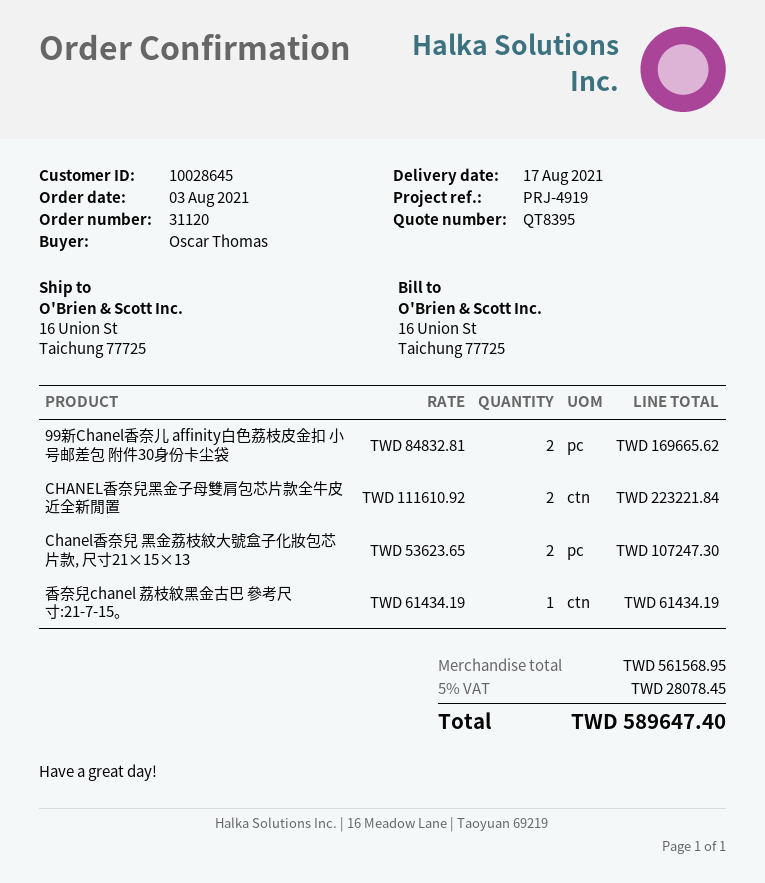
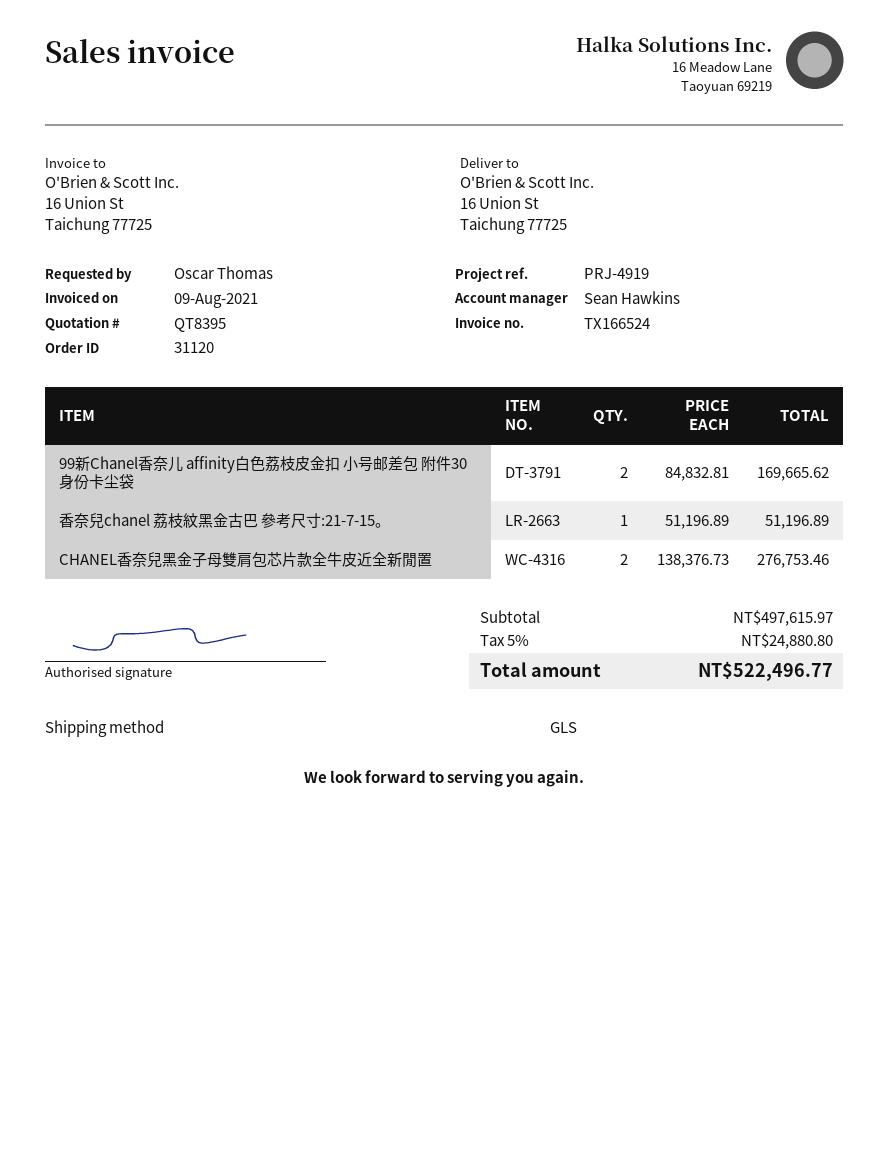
CHANEL香奈兒黑金子母雙肩包芯片款全牛皮近全新閒置: 2 x 111610.92 = 223221.84 -> 2 x 138376.73 = 276753.46
Chanel香奈兒 黑金荔枝紋大號盒子化妝包芯片款, 尺寸21×15×13: 2 x 53623.65 = 107247.30 -> none
香奈兒chanel 荔枝紋黑金古巴 參考尺寸:21-7-15。: 1 x 61434.19 = 61434.19 -> 1 x 51196.89 = 51196.89
subtotal: 561568.95 -> 497615.97
tax: 5% = 28078.45 -> 5% = 24880.80
total: 589647.40 -> 522496.77

